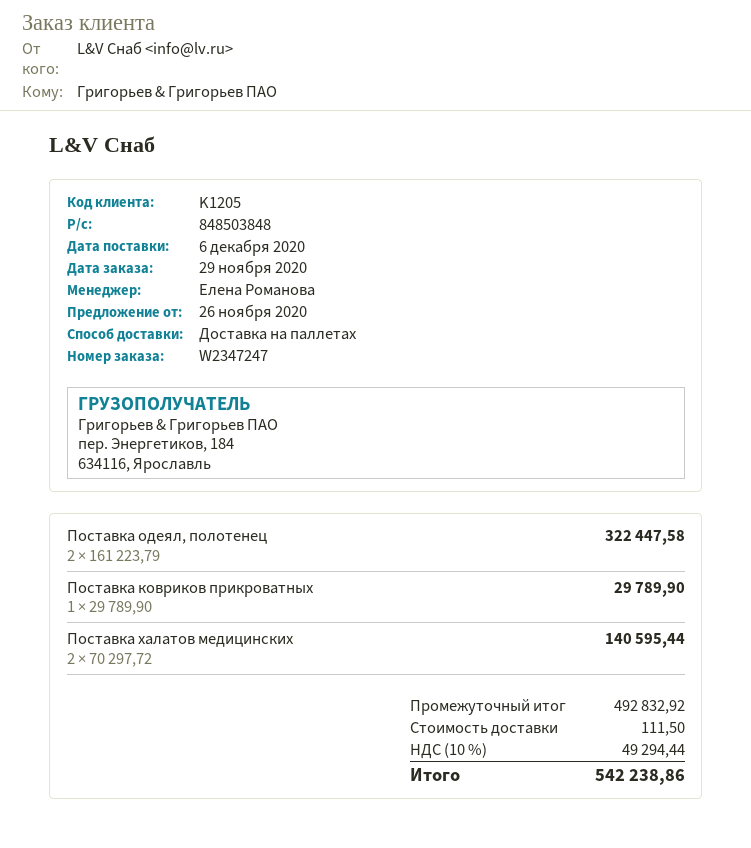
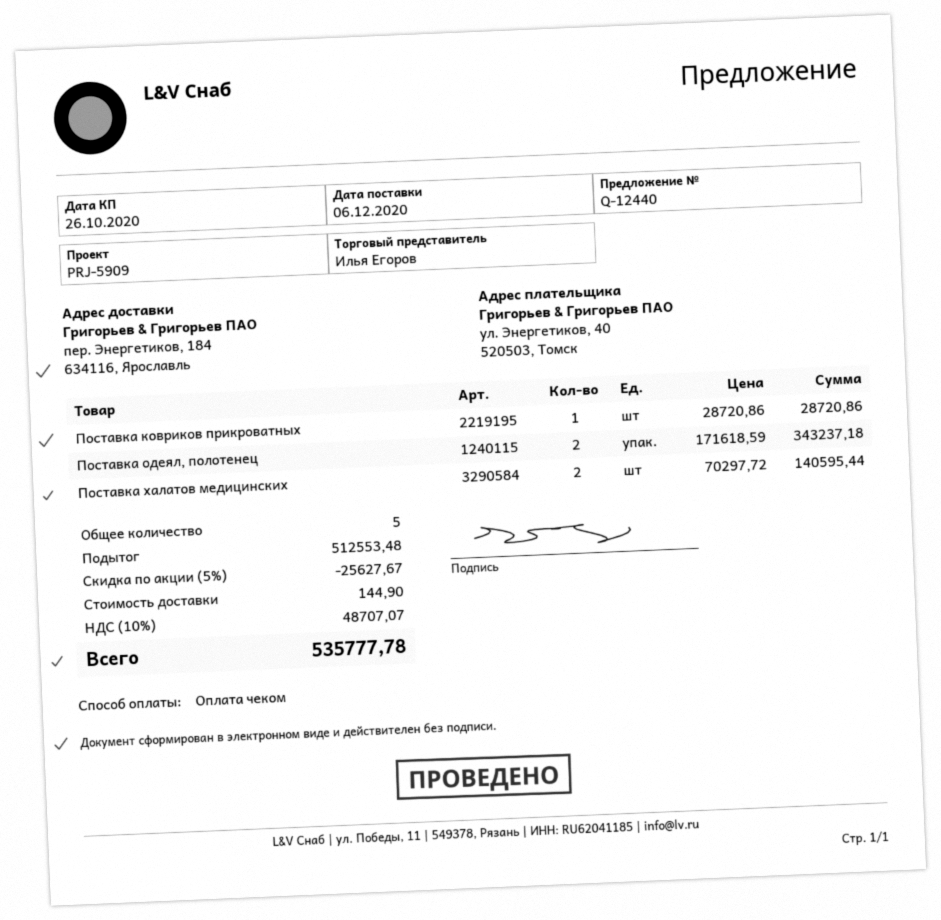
quote date: 2020-11-26 -> 2020-10-26
sales rep: Елена Романова -> Илья Егоров
Поставка одеял, полотенец: 2 x 161223.79 = 322447.58 -> 2 x 171618.59 = 343237.18
Поставка ковриков прикроватных: 1 x 29789.90 = 29789.90 -> 1 x 28720.86 = 28720.86
subtotal: 492832.92 -> 512553.48
discount: none -> 5% = 25627.67
shipping: 111.50 -> 144.90
tax: 10% = 49294.44 -> 10% = 48707.07
total: 542238.86 -> 535777.78

